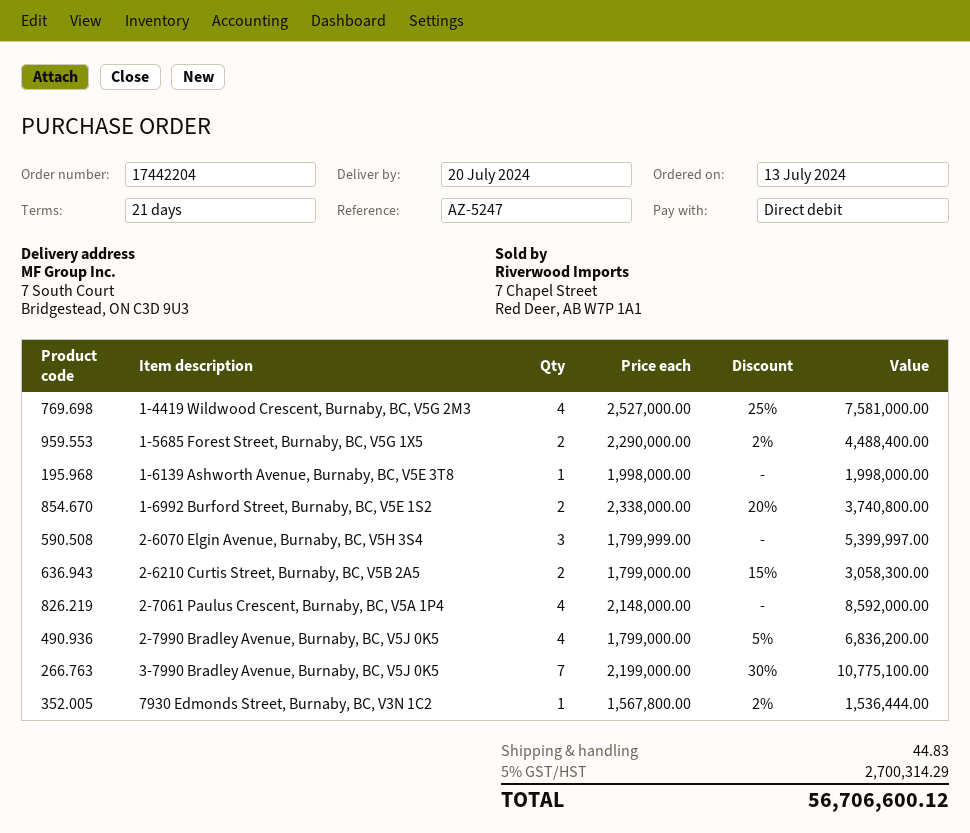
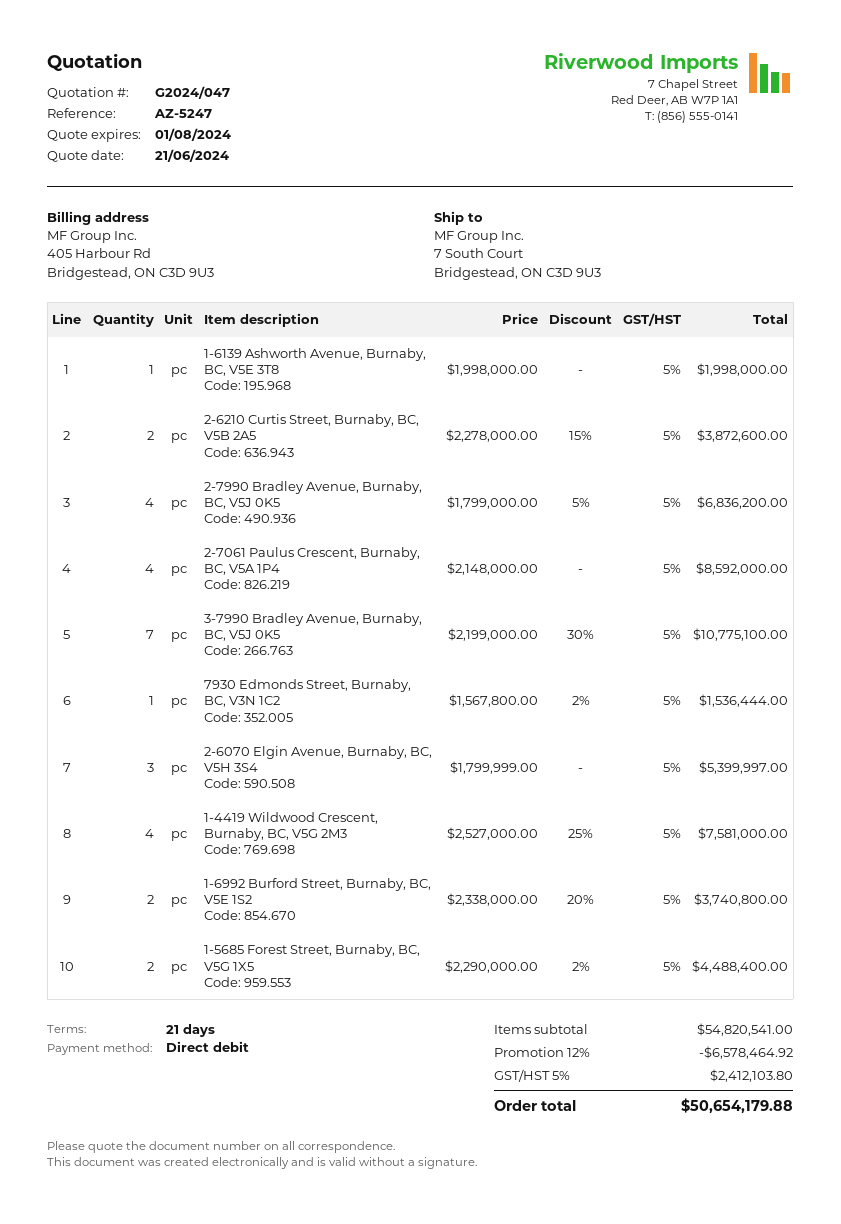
2-6210 Curtis Street, Burnaby, BC, V5B 2A5: 2 x 1799000.00 - 15% = 3058300.00 -> 2 x 2278000.00 - 15% = 3872600.00
discount: none -> 12% = 6578464.92
shipping: 44.83 -> none
tax: 5% = 2700314.29 -> 5% = 2412103.80
total: 56706600.12 -> 50654179.88

